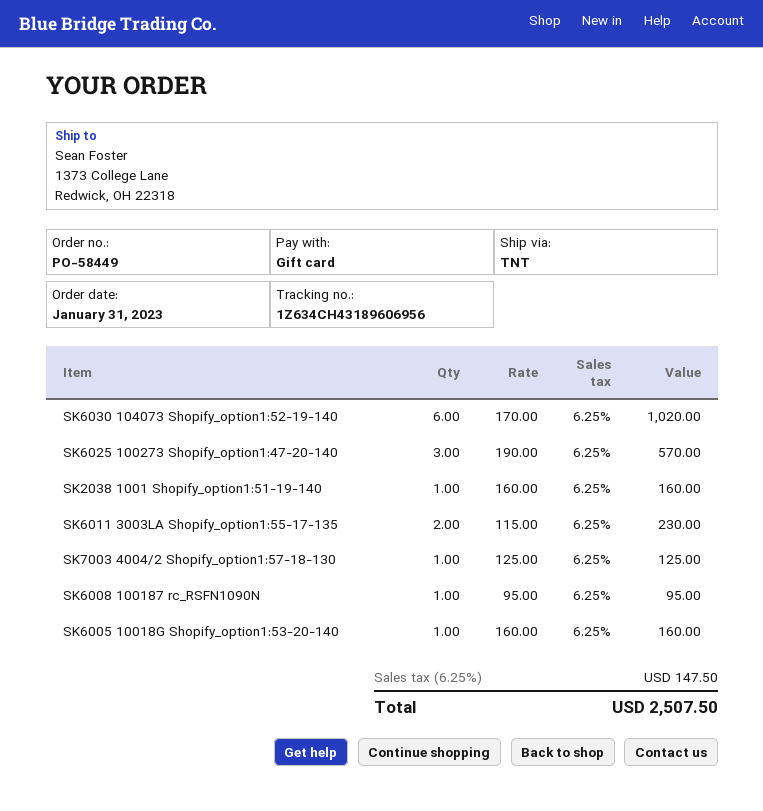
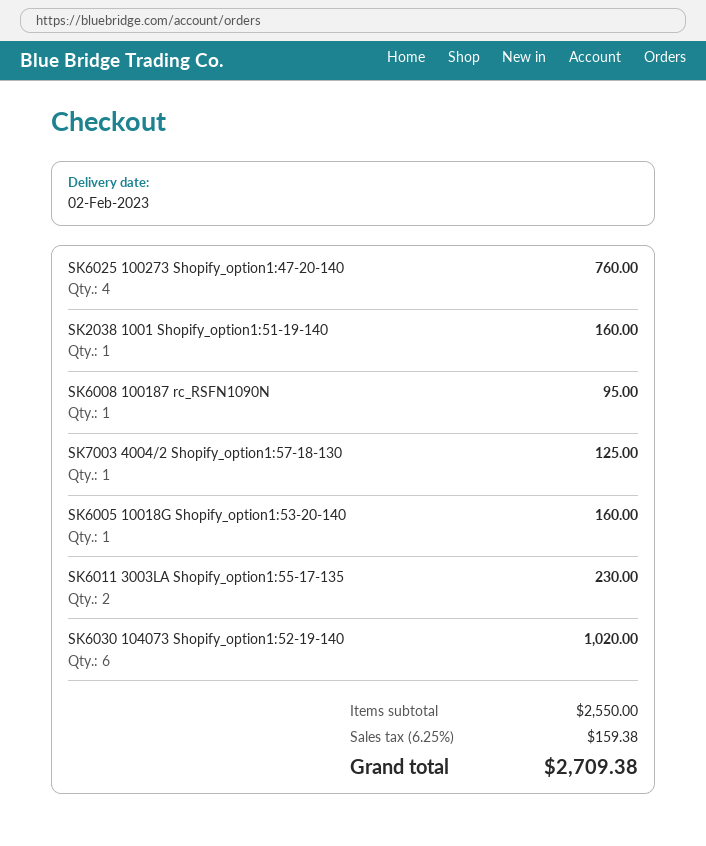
SK6025 100273 Shopify_option1:47-20-140: 3 for 570.00 -> 4 for 760.00
tax: 6.25% = 147.50 -> 6.25% = 159.38
total: 2507.50 -> 2709.38

